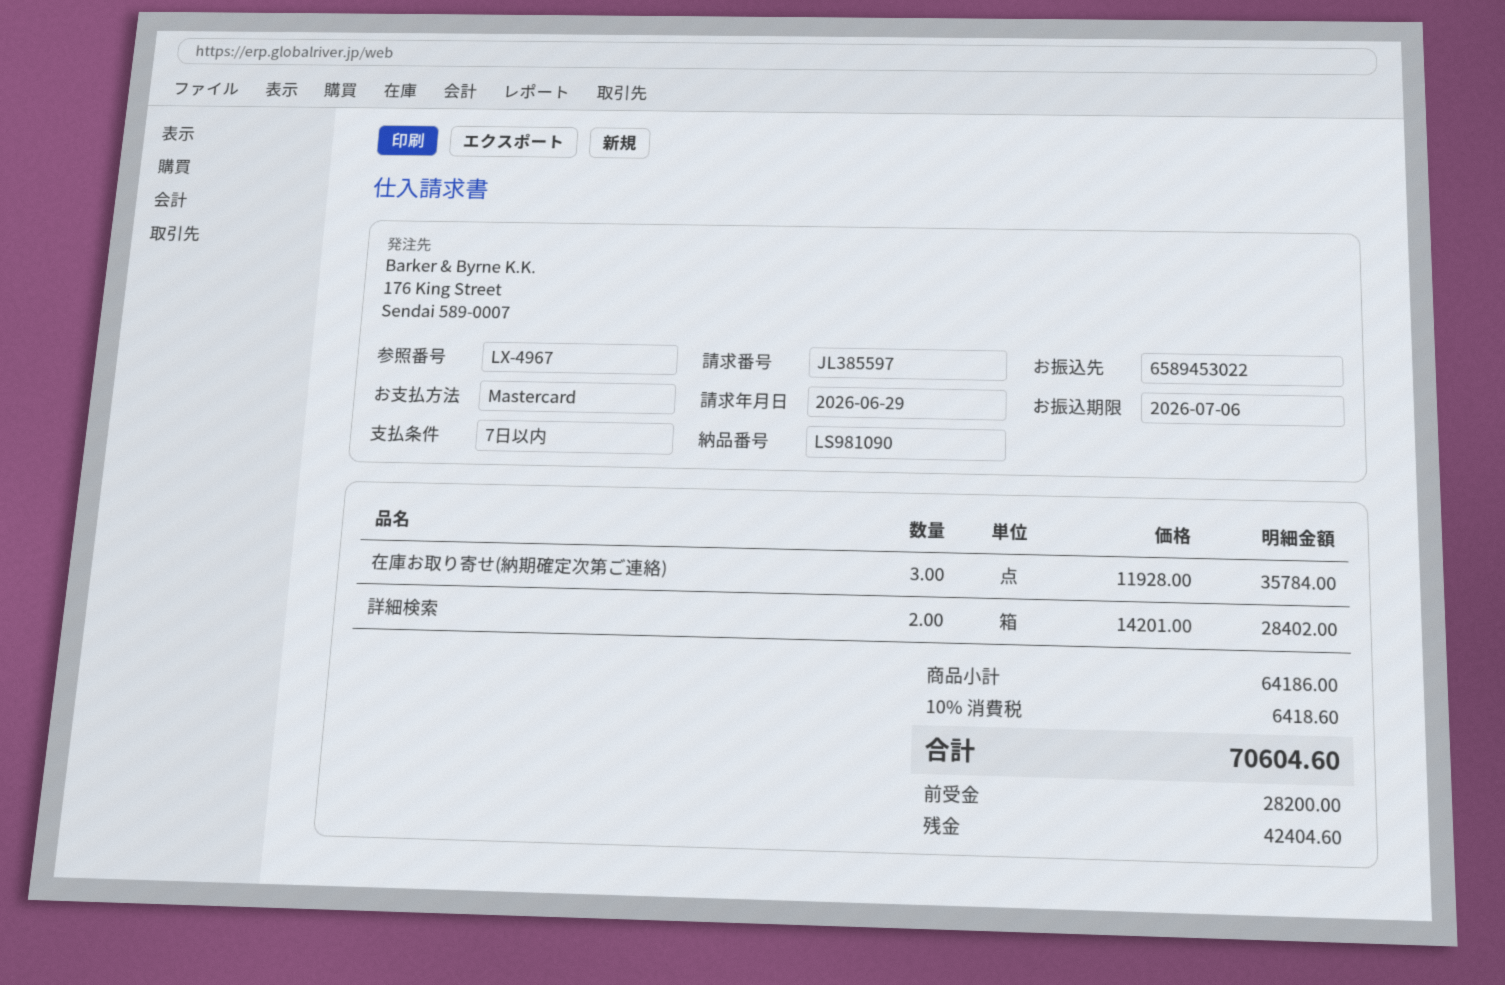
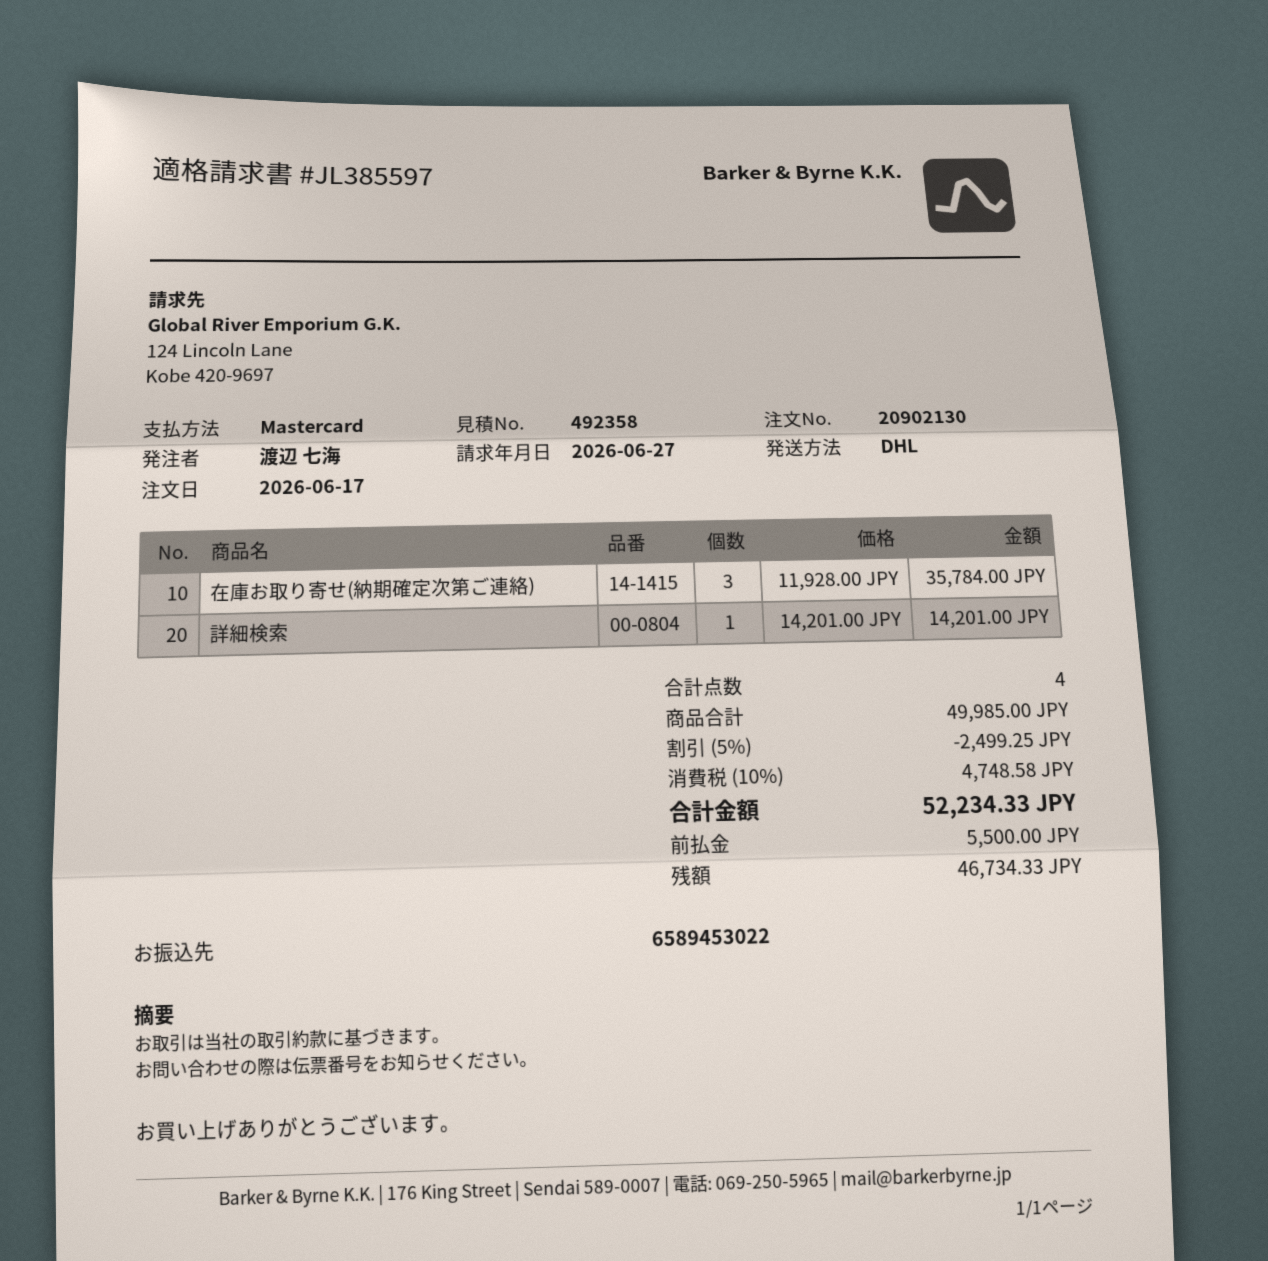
invoice date: 2026-06-29 -> 2026-06-27
詳細検索: 2 x 14201.00 = 28402.00 -> 1 x 14201.00 = 14201.00
subtotal: 64186.00 -> 49985.00
discount: none -> 5% = 2499.25
tax: 10% = 6418.60 -> 10% = 4748.58
total: 70604.60 -> 52234.33
deposit: 28200.00 -> 5500.00
balance: 42404.60 -> 46734.33

